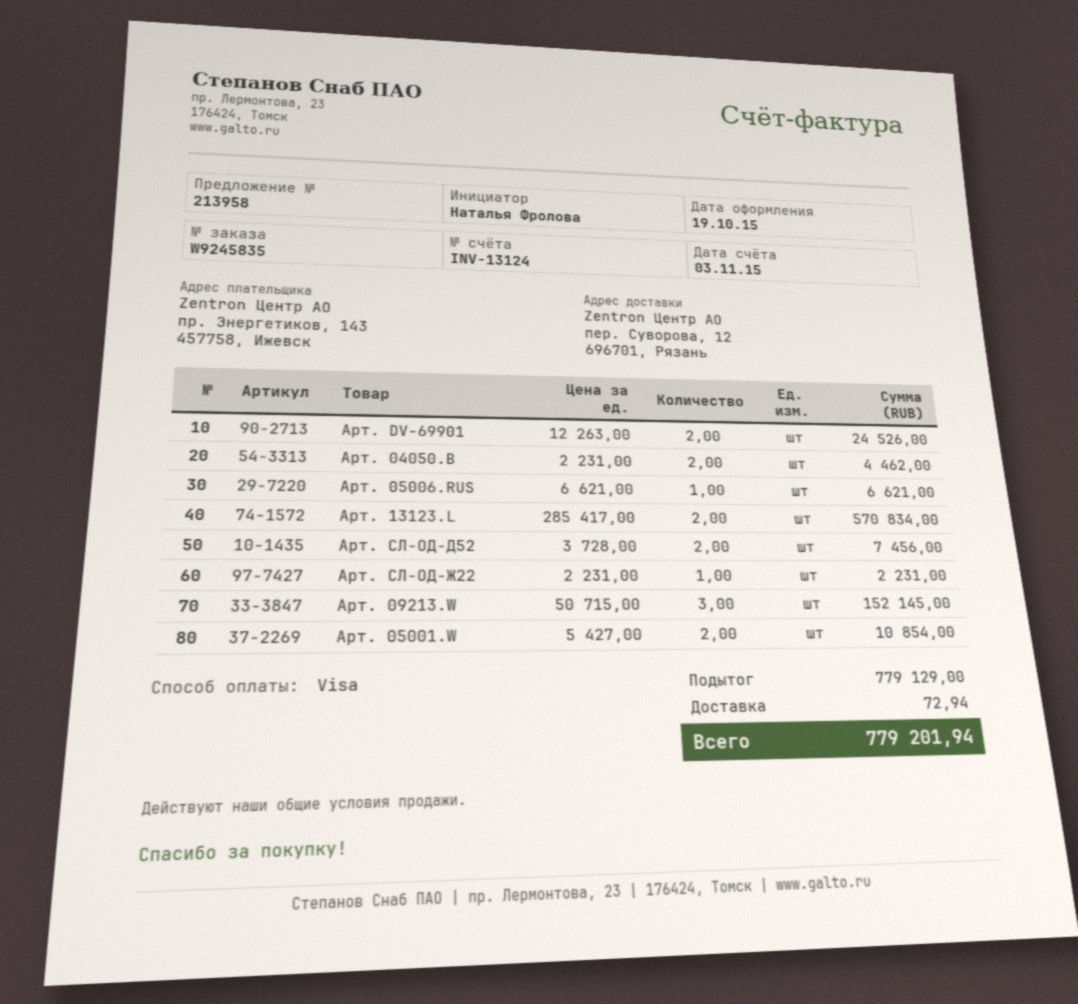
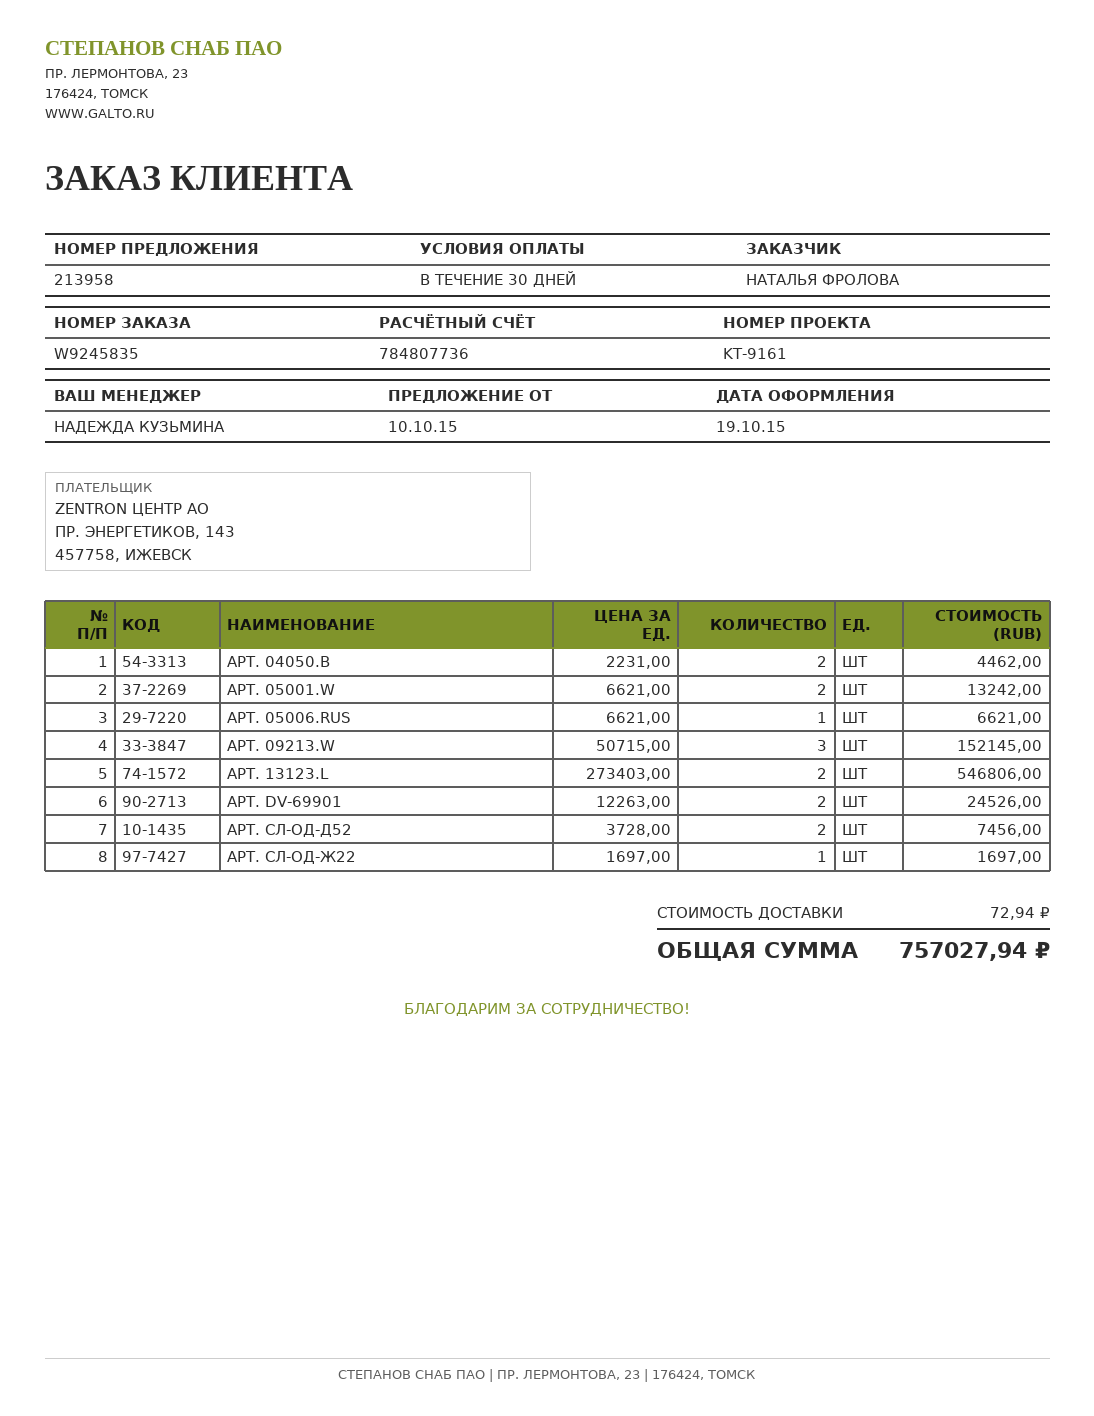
Арт. 13123.L: 2 x 285417.00 = 570834.00 -> 2 x 273403.00 = 546806.00
Арт. СЛ-ОД-Ж22: 1 x 2231.00 = 2231.00 -> 1 x 1697.00 = 1697.00
Арт. 05001.W: 2 x 5427.00 = 10854.00 -> 2 x 6621.00 = 13242.00
total: 779201.94 -> 757027.94

